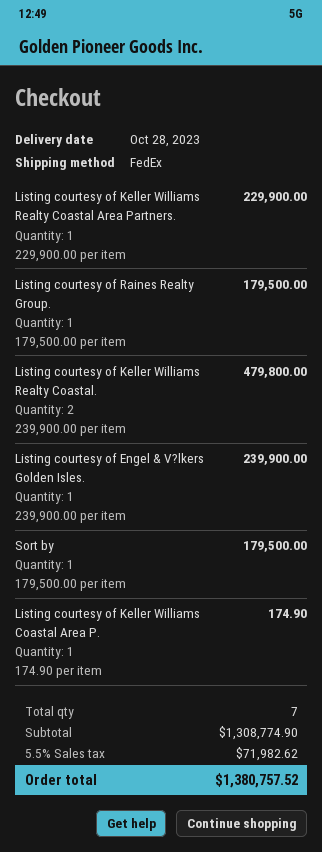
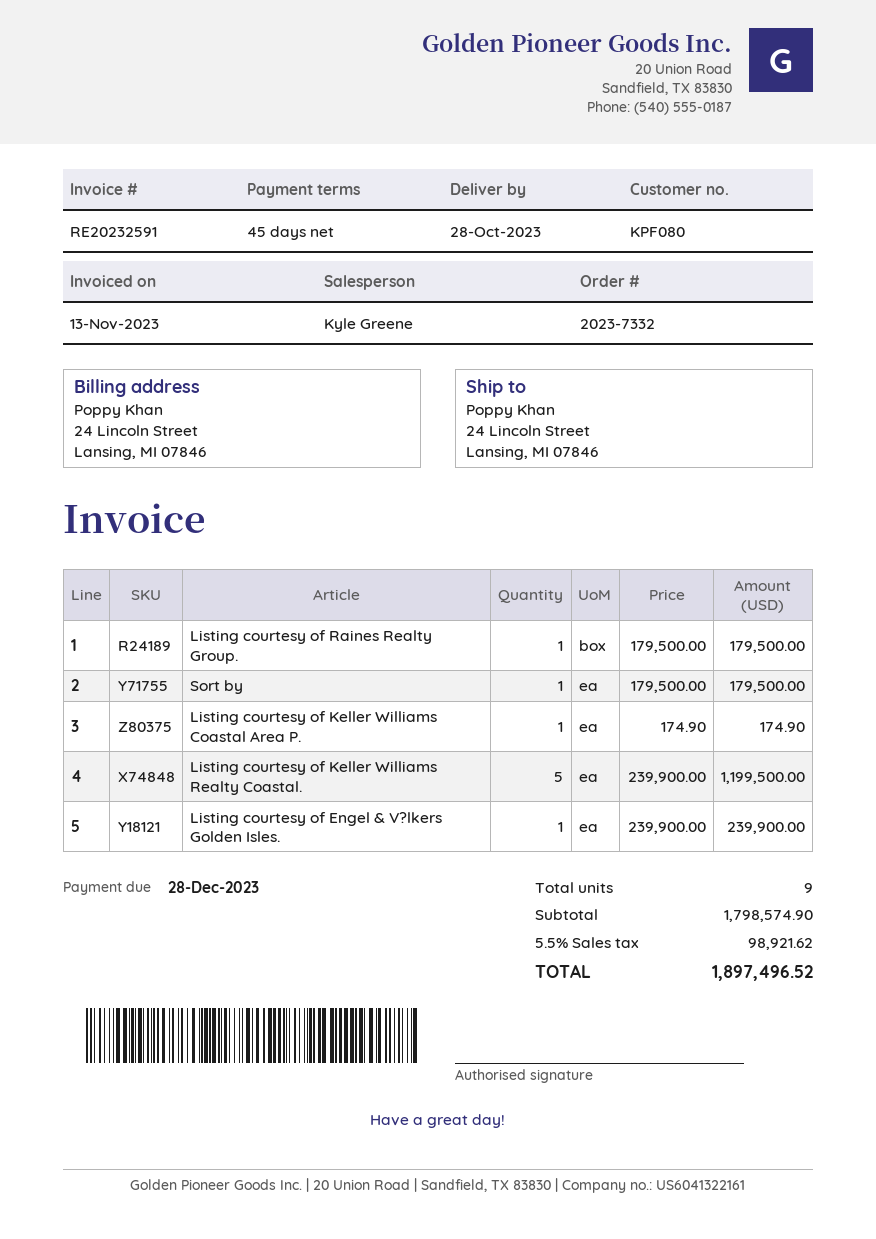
Listing courtesy of Keller Williams Realty Coastal Area Partners.: 1 x 229900.00 = 229900.00 -> none
Listing courtesy of Keller Williams Realty Coastal.: 2 x 239900.00 = 479800.00 -> 5 x 239900.00 = 1199500.00
total quantity: 7 -> 9
subtotal: 1308774.90 -> 1798574.90
tax: 5.5% = 71982.62 -> 5.5% = 98921.62
total: 1380757.52 -> 1897496.52

